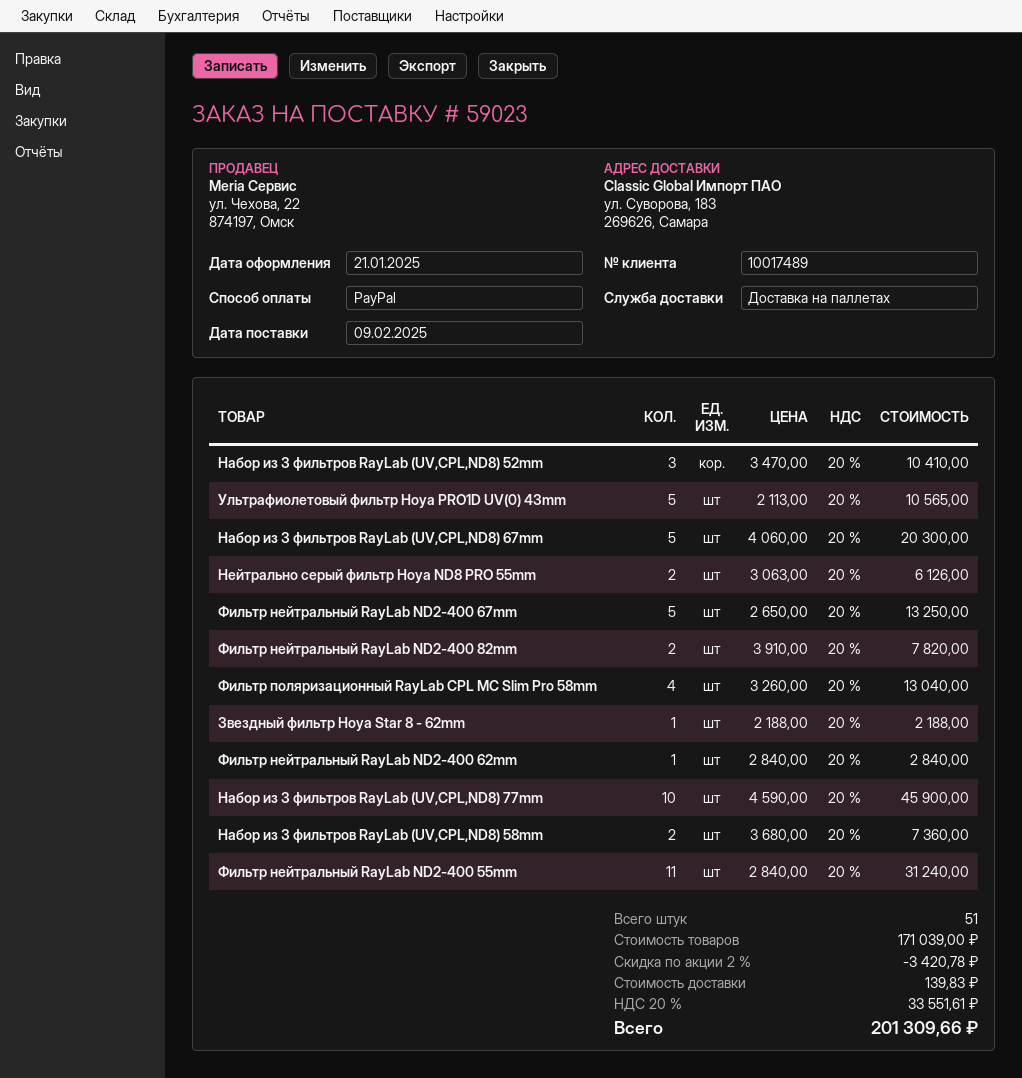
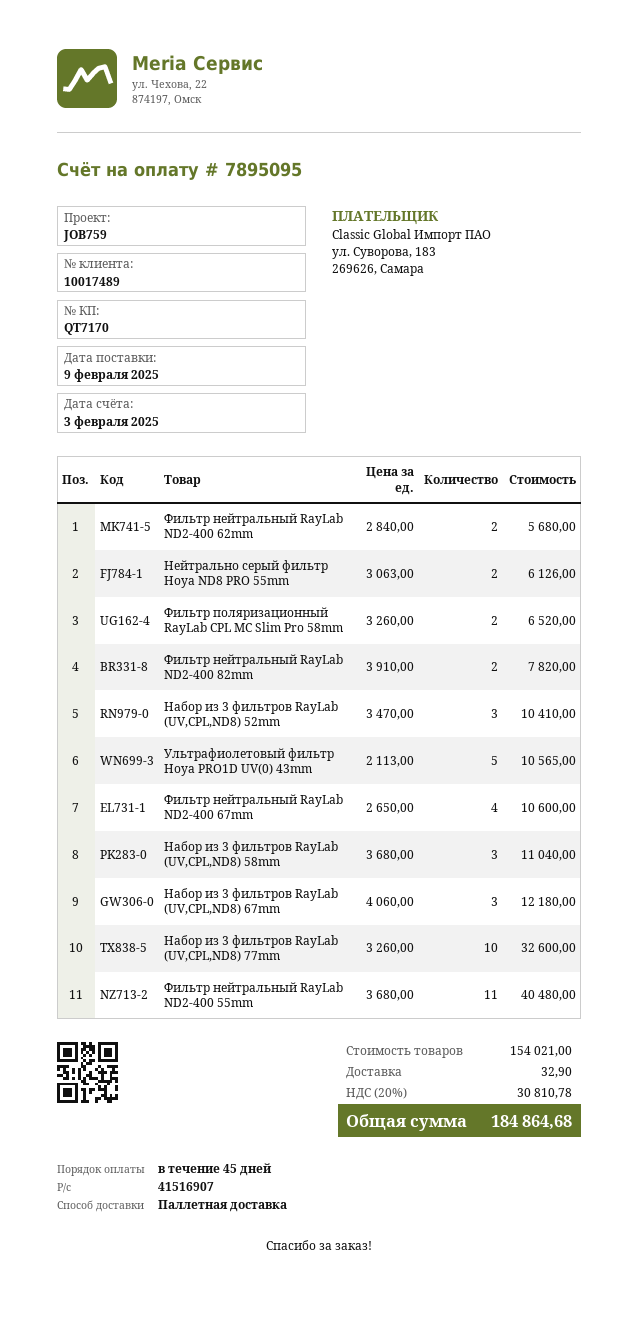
Набор из 3 фильтров RayLab (UV,CPL,ND8) 67mm: 5 x 4060.00 = 20300.00 -> 3 x 4060.00 = 12180.00
Фильтр нейтральный RayLab ND2-400 67mm: 5 x 2650.00 = 13250.00 -> 4 x 2650.00 = 10600.00
Фильтр поляризационный RayLab CPL MC Slim Pro 58mm: 4 x 3260.00 = 13040.00 -> 2 x 3260.00 = 6520.00
Звездный фильтр Hoya Star 8 - 62mm: 1 x 2188.00 = 2188.00 -> none
Фильтр нейтральный RayLab ND2-400 62mm: 1 x 2840.00 = 2840.00 -> 2 x 2840.00 = 5680.00
Набор из 3 фильтров RayLab (UV,CPL,ND8) 77mm: 10 x 4590.00 = 45900.00 -> 10 x 3260.00 = 32600.00
Набор из 3 фильтров RayLab (UV,CPL,ND8) 58mm: 2 x 3680.00 = 7360.00 -> 3 x 3680.00 = 11040.00
Фильтр нейтральный RayLab ND2-400 55mm: 11 x 2840.00 = 31240.00 -> 11 x 3680.00 = 40480.00
subtotal: 171039.00 -> 154021.00
discount: 2% = 3420.78 -> none
shipping: 139.83 -> 32.90
tax: 20% = 33551.61 -> 20% = 30810.78
total: 201309.66 -> 184864.68

